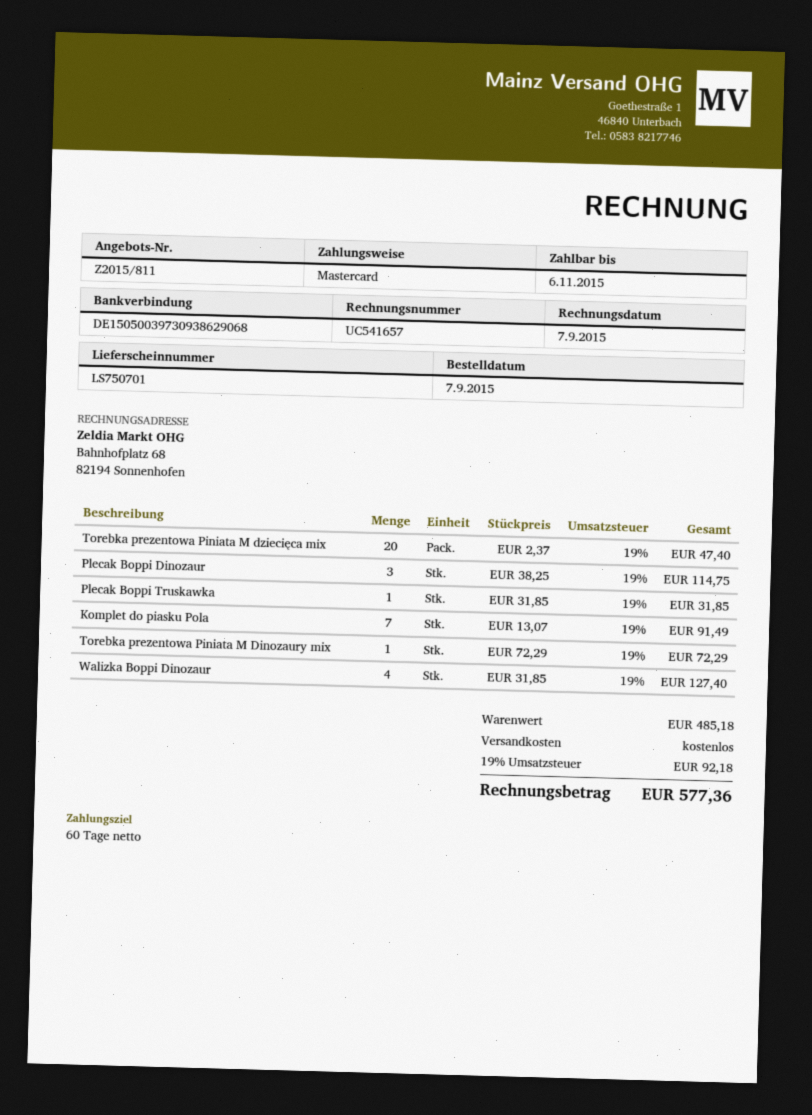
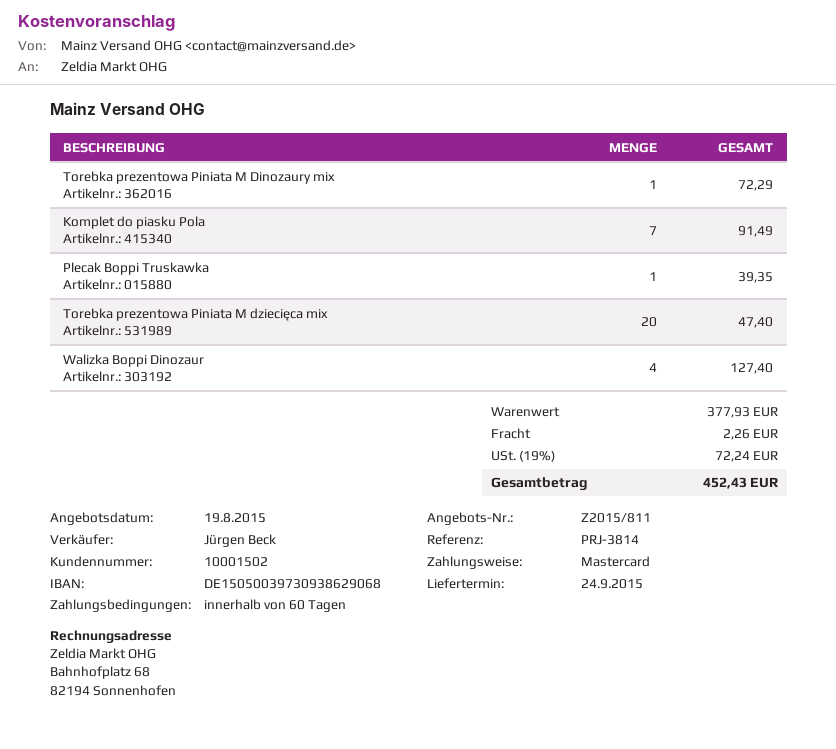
Plecak Boppi Dinozaur: 3 for 114.75 -> none
Plecak Boppi Truskawka: 1 for 31.85 -> 1 for 39.35
subtotal: 485.18 -> 377.93
shipping: 0.00 -> 2.26
tax: 19% = 92.18 -> 19% = 72.24
total: 577.36 -> 452.43

